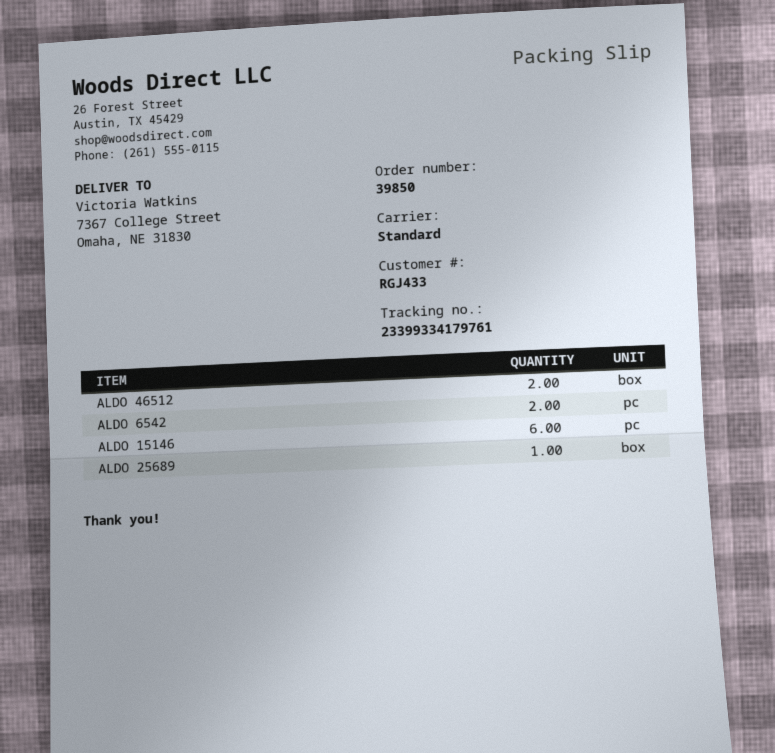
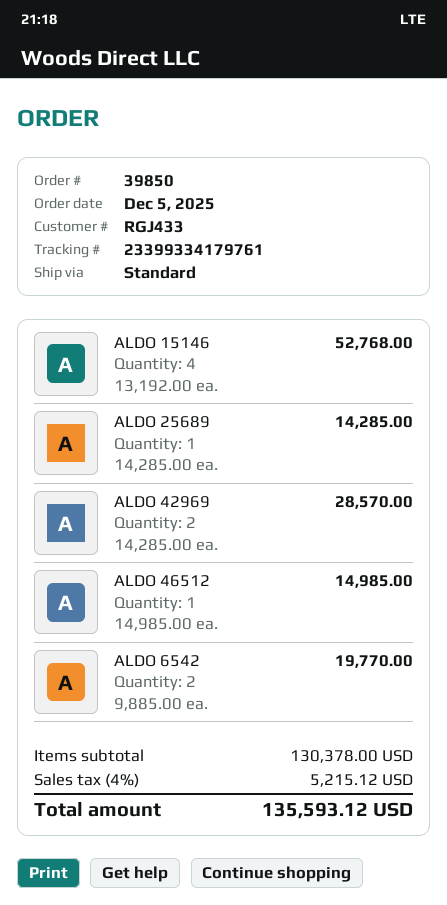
ALDO 46512: 2 -> 1
ALDO 15146: 6 -> 4
ALDO 42969: none -> 2

